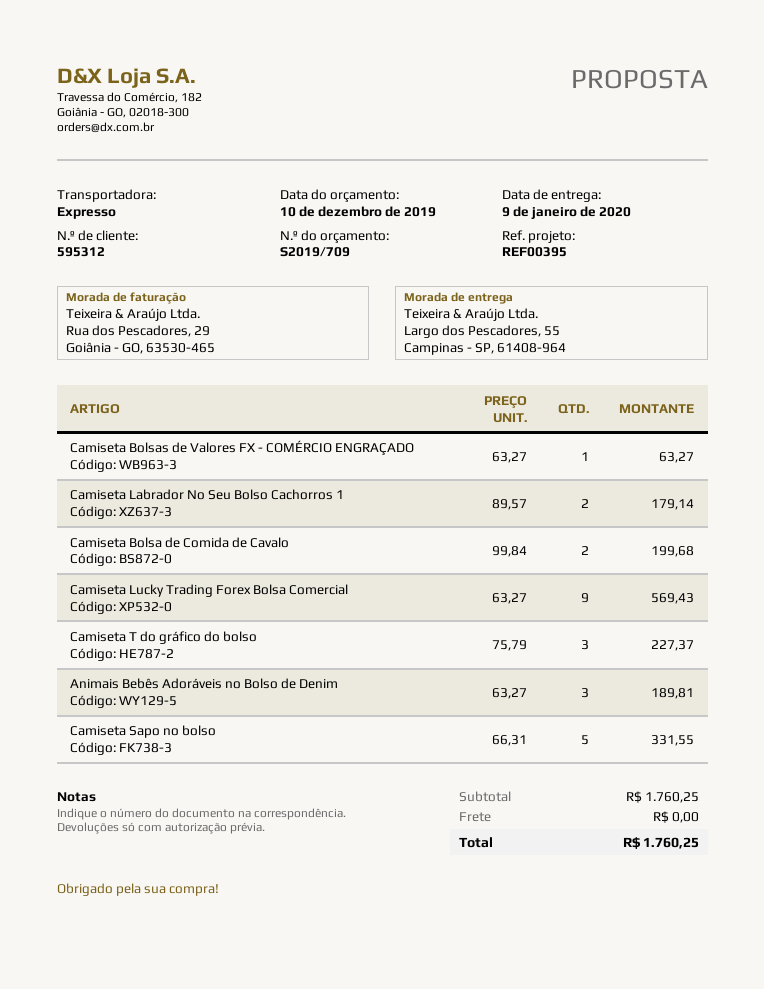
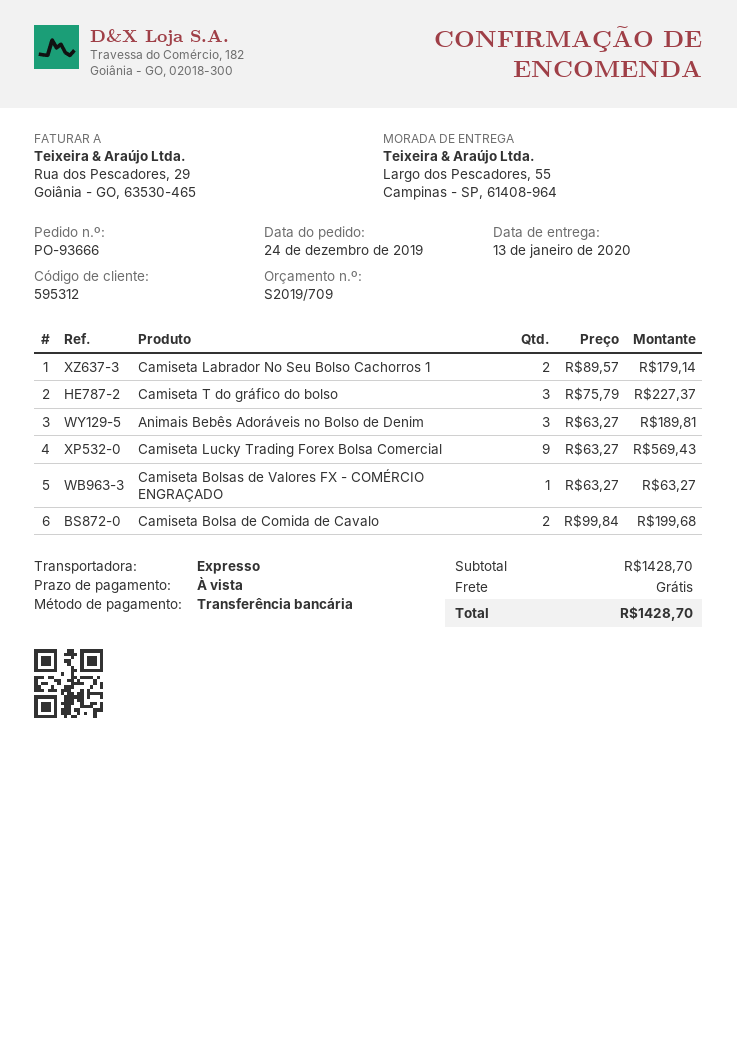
delivery date: 2020-01-09 -> 2020-01-13
Camiseta Sapo no bolso: 5 x 66.31 = 331.55 -> none
subtotal: 1760.25 -> 1428.70
total: 1760.25 -> 1428.70

